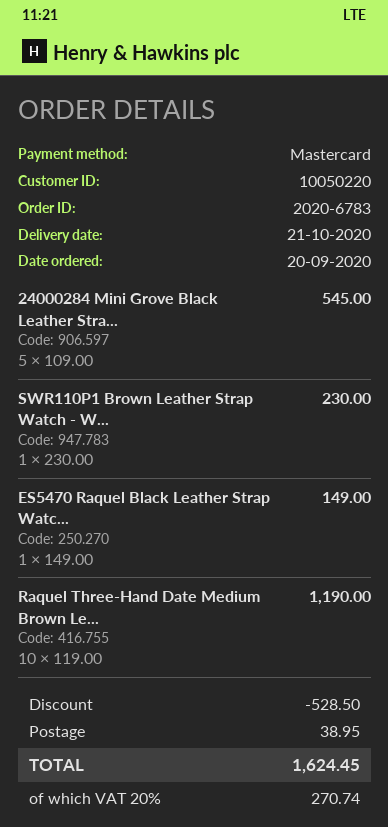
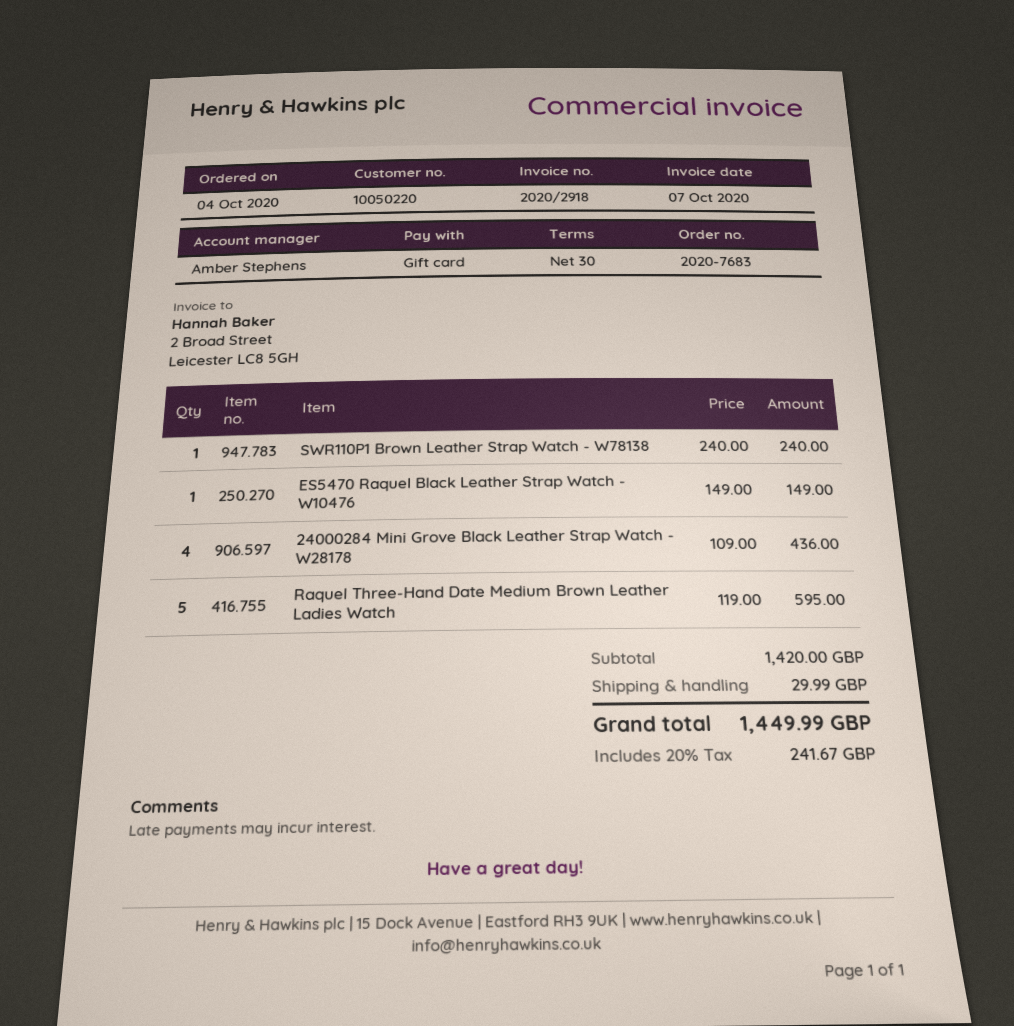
order number: 2020-6783 -> 2020-7683
order date: 2020-09-20 -> 2020-10-04
payment method: Mastercard -> gift card
24000284 Mini Grove Black Leather Stra...: 5 x 109.00 = 545.00 -> 4 x 109.00 = 436.00
SWR110P1 Brown Leather Strap Watch - W...: 1 x 230.00 = 230.00 -> 1 x 240.00 = 240.00
Raquel Three-Hand Date Medium Brown Le...: 10 x 119.00 = 1190.00 -> 5 x 119.00 = 595.00
discount: 528.50 -> none
shipping: 38.95 -> 29.99
tax: 20% = 270.74 -> 20% = 241.67
total: 1624.45 -> 1449.99

